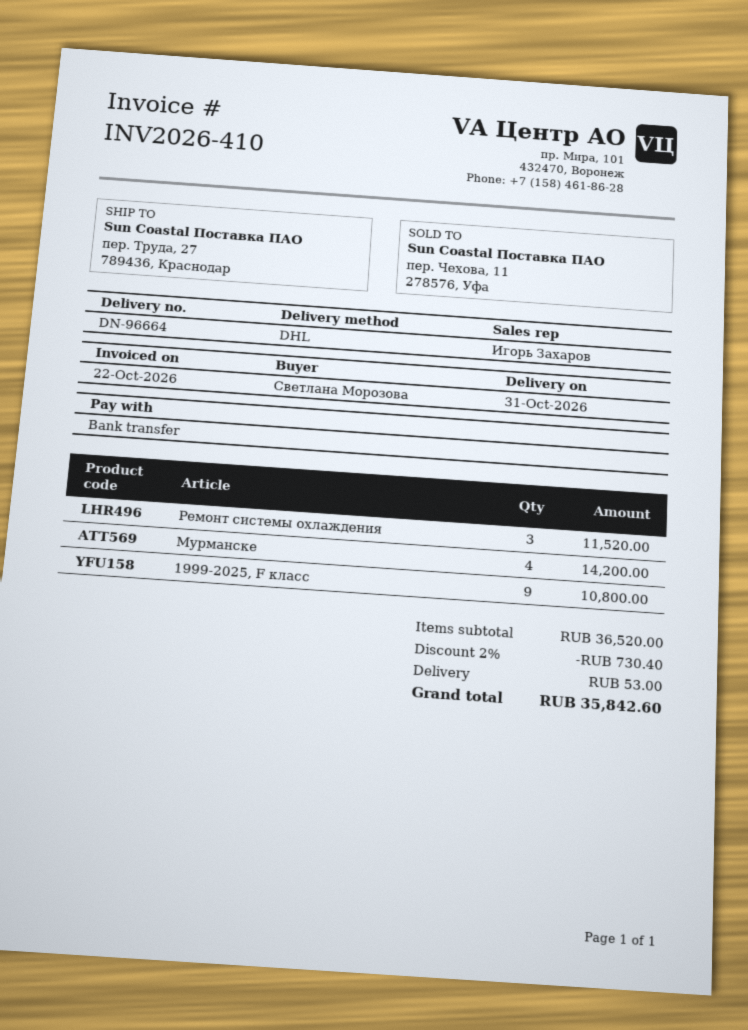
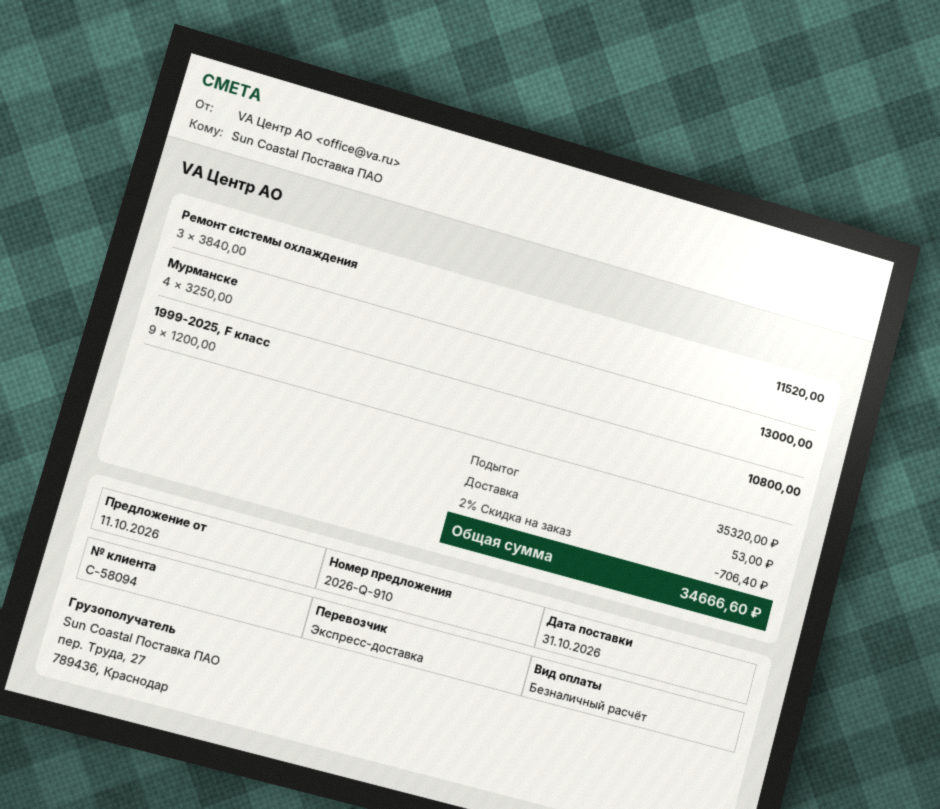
shipping method: DHL -> express
Мурманске: 4 for 14200.00 -> 4 for 13000.00
subtotal: 36520.00 -> 35320.00
discount: 2% = 730.40 -> 2% = 706.40
total: 35842.60 -> 34666.60

